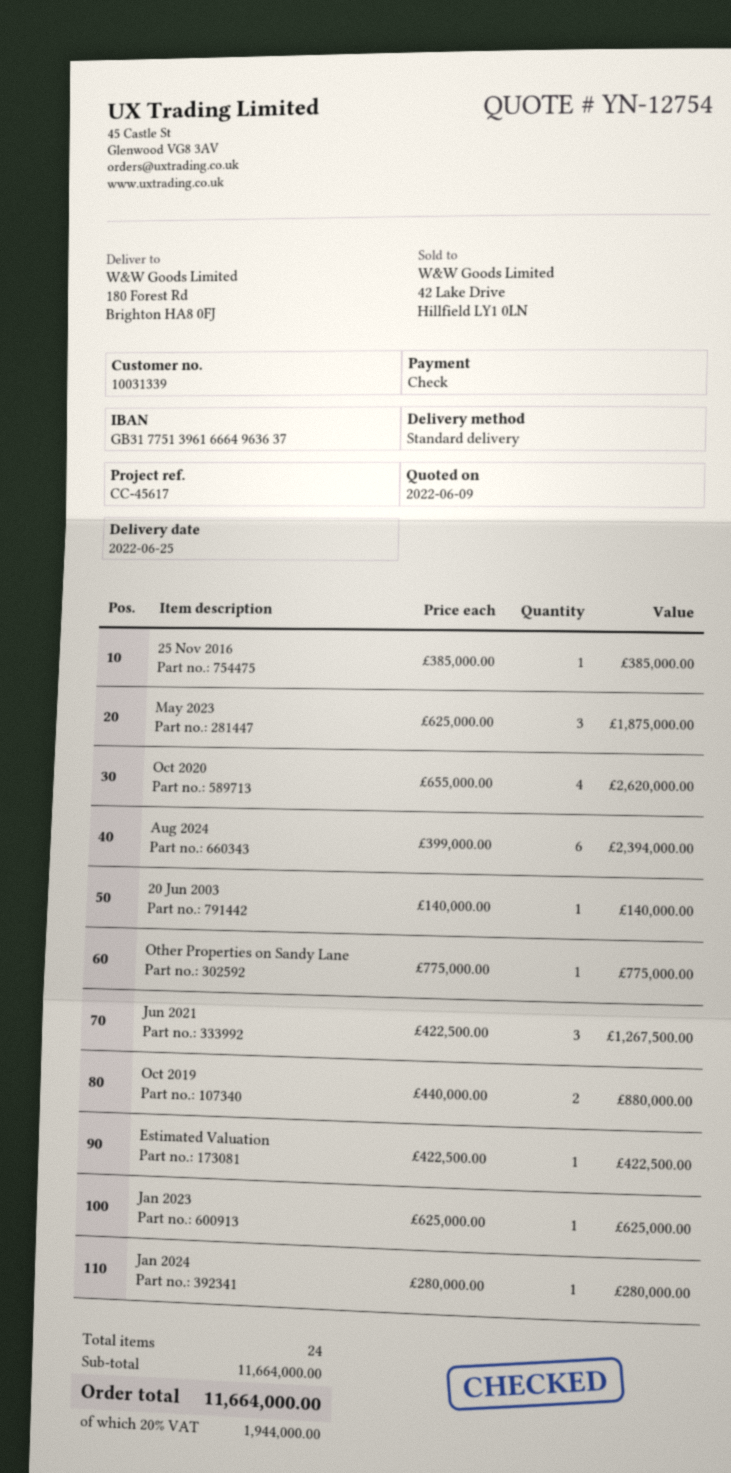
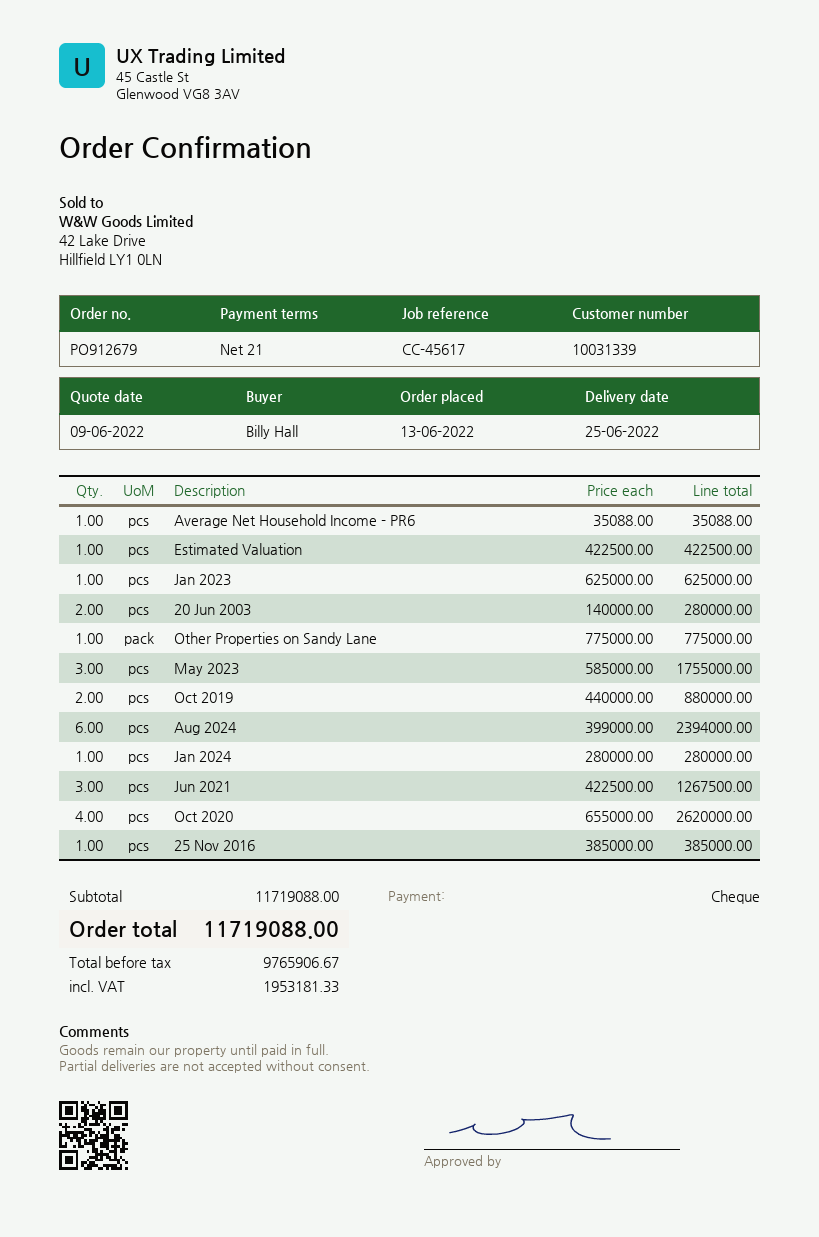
May 2023: 3 x 625000.00 = 1875000.00 -> 3 x 585000.00 = 1755000.00
20 Jun 2003: 1 x 140000.00 = 140000.00 -> 2 x 140000.00 = 280000.00
Average Net Household Income - PR6: none -> 1 x 35088.00 = 35088.00
subtotal: 11664000.00 -> 11719088.00
tax: 1944000.00 -> 1953181.33
total: 11664000.00 -> 11719088.00

